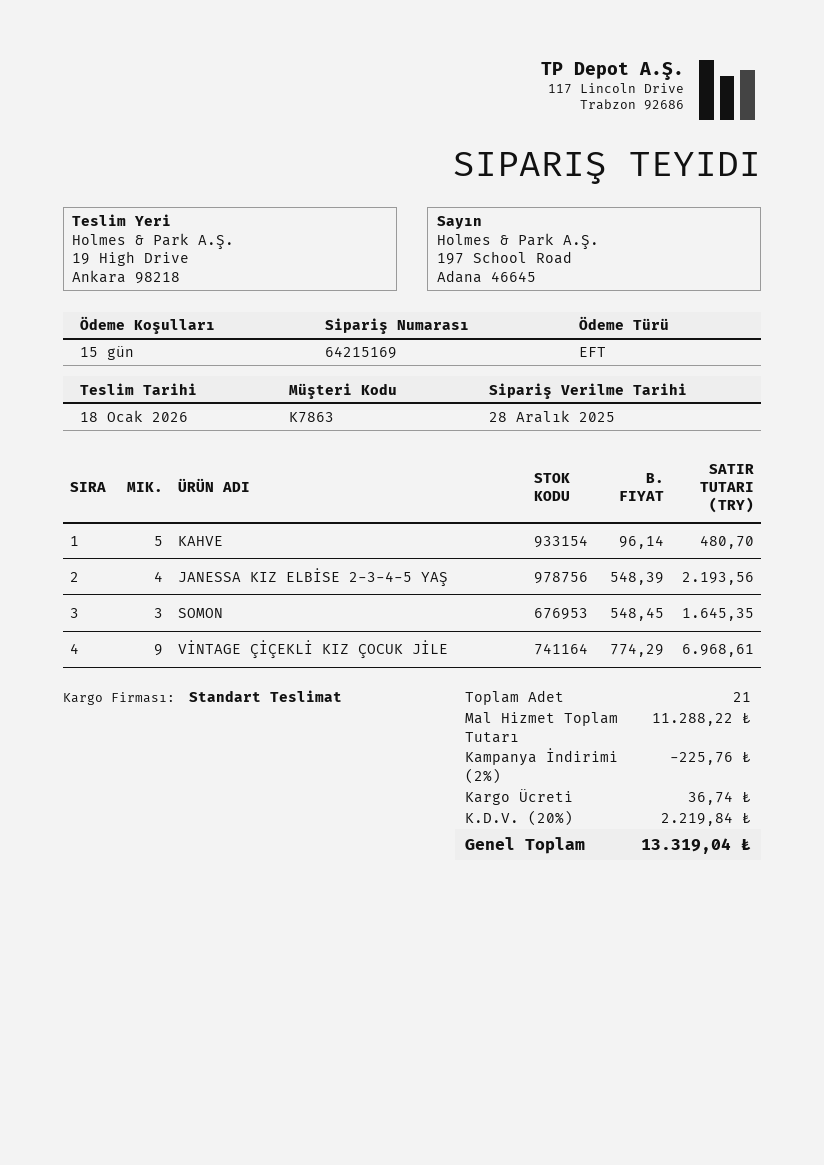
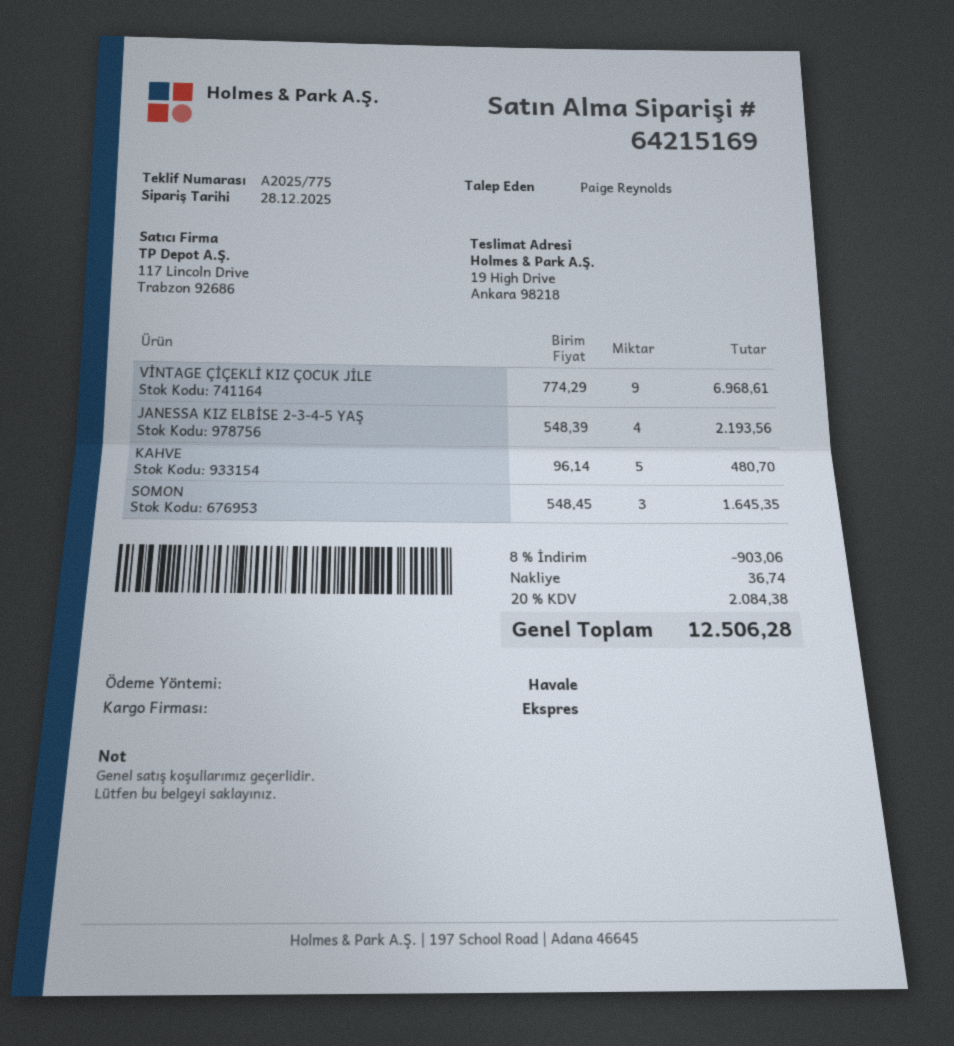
shipping method: standard -> express
discount: 2% = 225.76 -> 8% = 903.06
tax: 20% = 2219.84 -> 20% = 2084.38
total: 13319.04 -> 12506.28

